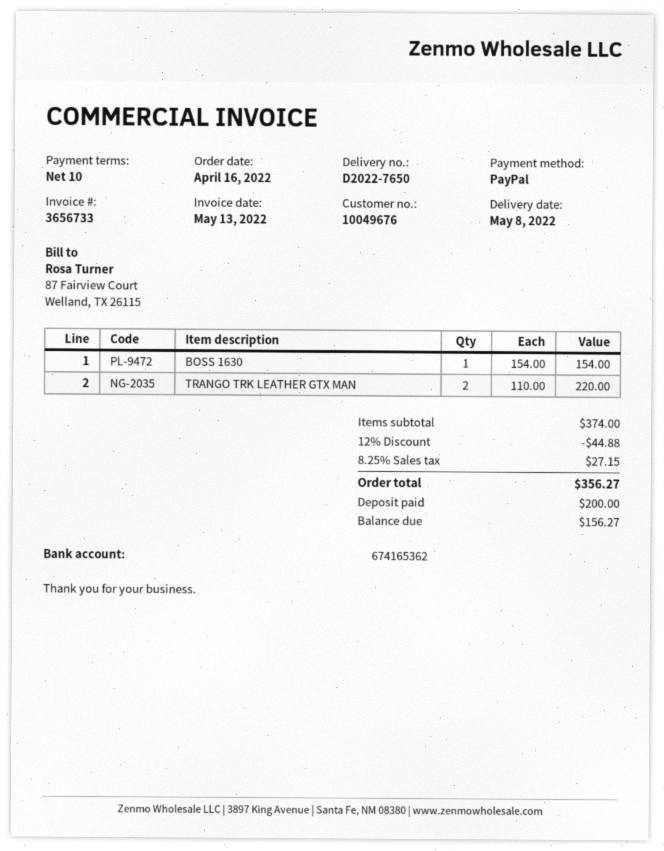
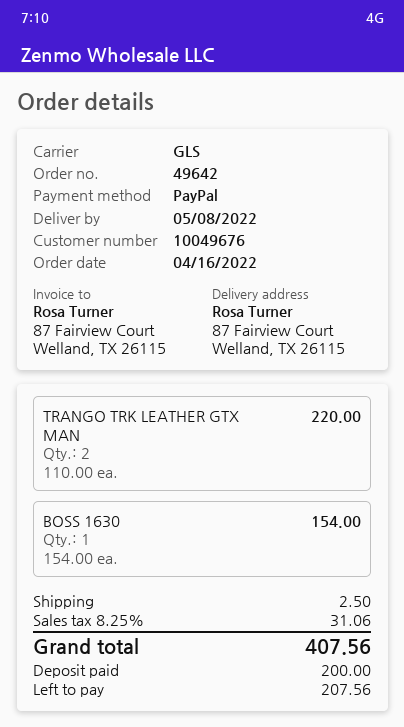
discount: 12% = 44.88 -> none
shipping: none -> 2.50
tax: 8.25% = 27.15 -> 8.25% = 31.06
total: 356.27 -> 407.56
balance: 156.27 -> 207.56

